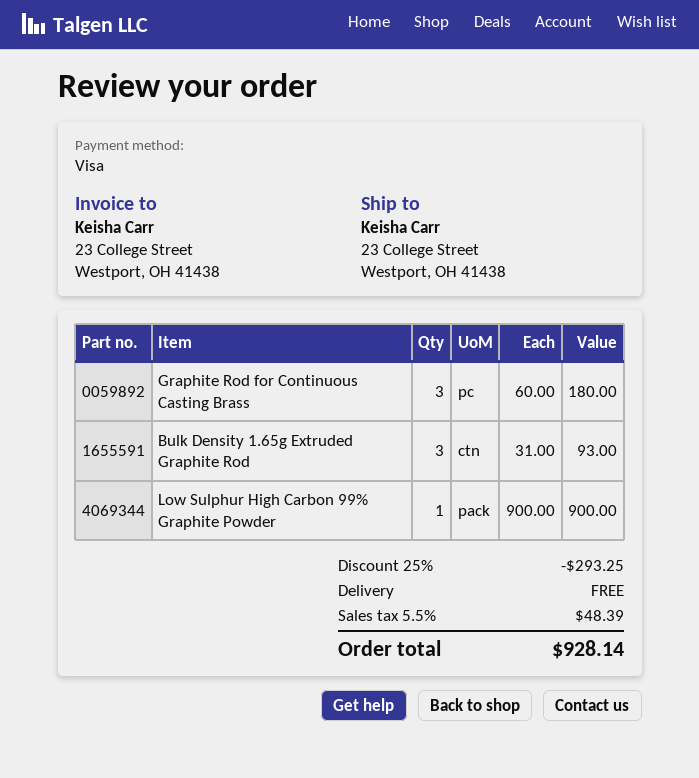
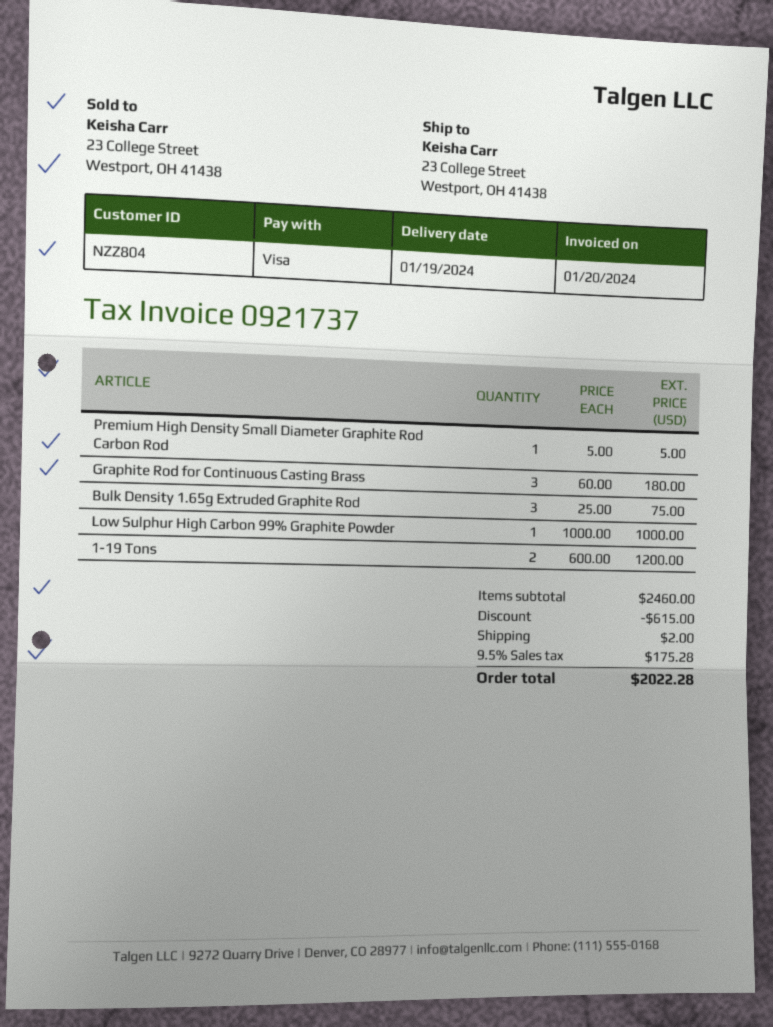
Bulk Density 1.65g Extruded Graphite Rod: 3 x 31.00 = 93.00 -> 3 x 25.00 = 75.00
Low Sulphur High Carbon 99% Graphite Powder: 1 x 900.00 = 900.00 -> 1 x 1000.00 = 1000.00
Premium High Density Small Diameter Graphite Rod Carbon Rod: none -> 1 x 5.00 = 5.00
1-19 Tons: none -> 2 x 600.00 = 1200.00
discount: 293.25 -> 615.00
shipping: 0.00 -> 2.00
tax: 5.5% = 48.39 -> 9.5% = 175.28
total: 928.14 -> 2022.28

